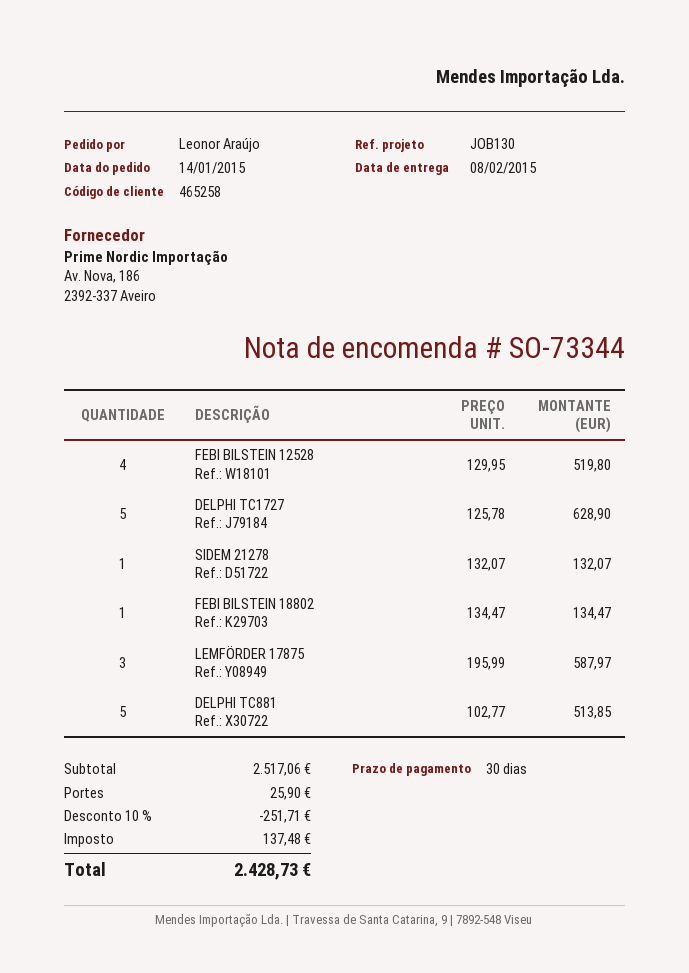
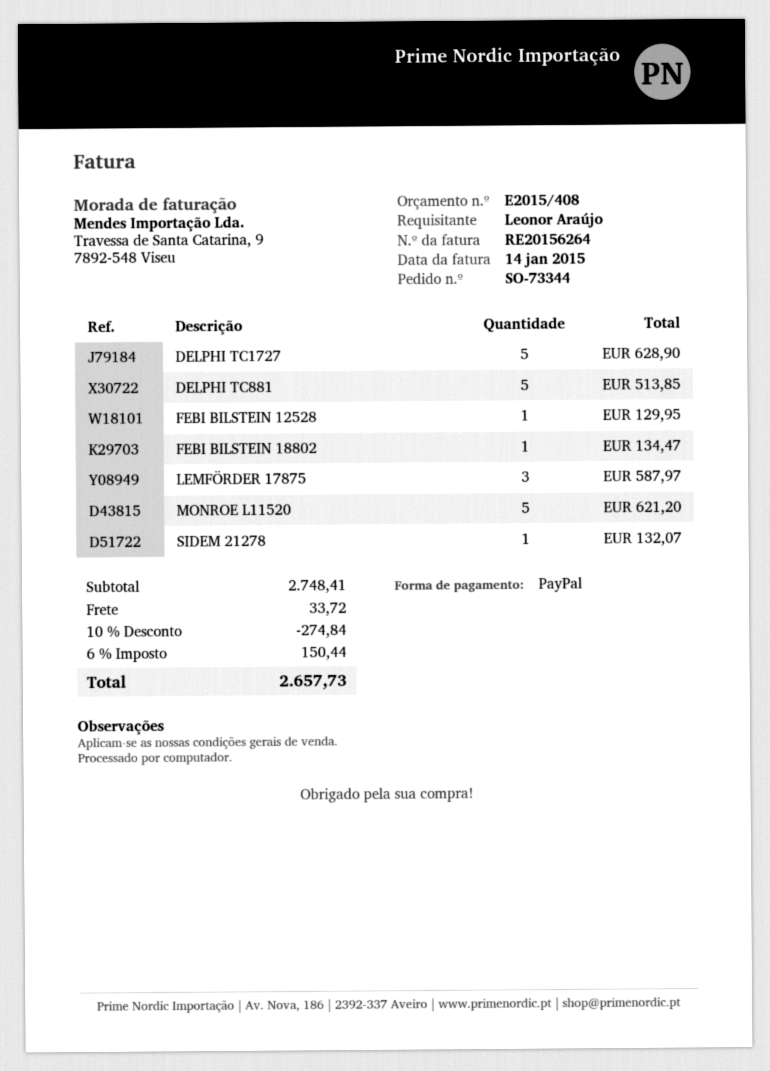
FEBI BILSTEIN 12528: 4 for 519.80 -> 1 for 129.95
MONROE L11520: none -> 5 for 621.20
subtotal: 2517.06 -> 2748.41
discount: 10% = 251.71 -> 10% = 274.84
shipping: 25.90 -> 33.72
tax: 137.48 -> 150.44
total: 2428.73 -> 2657.73

